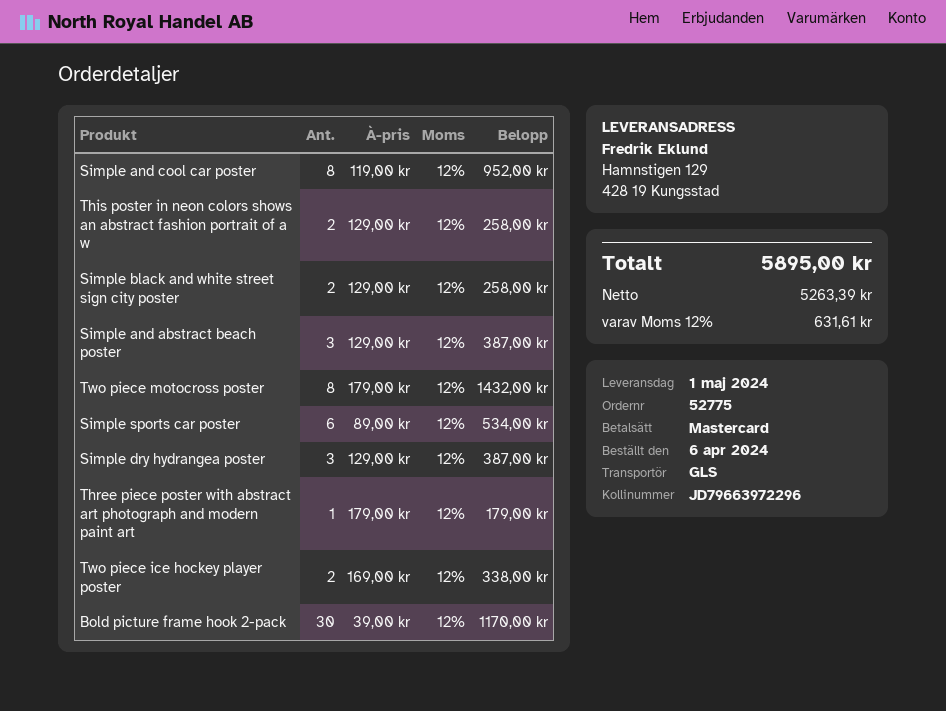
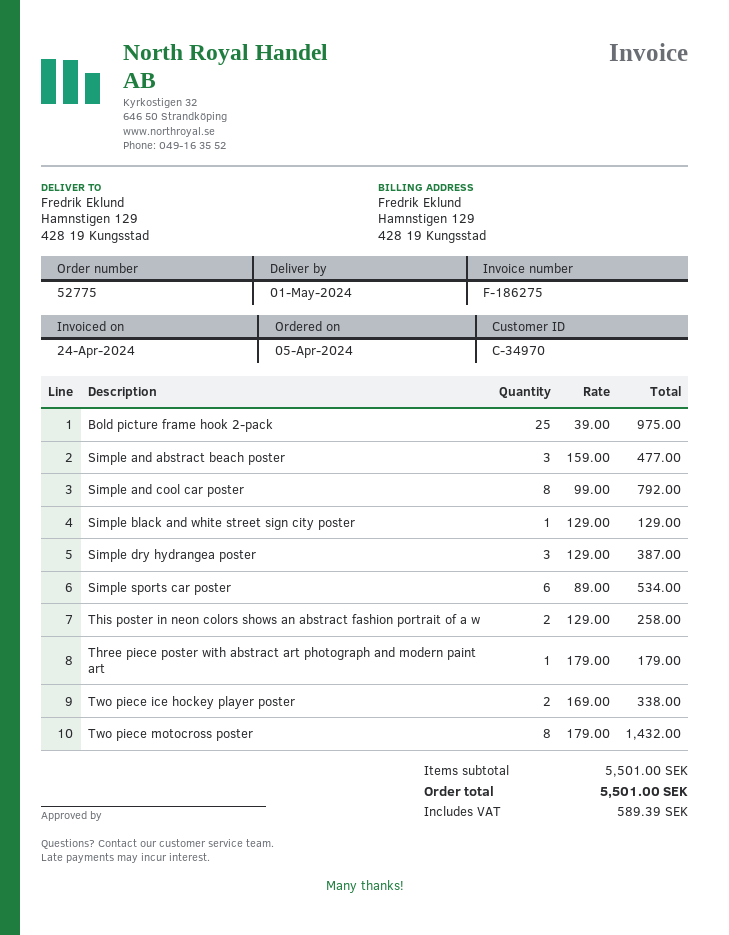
order date: 2024-04-06 -> 2024-04-05
Simple and cool car poster: 8 x 119.00 = 952.00 -> 8 x 99.00 = 792.00
Simple black and white street sign city poster: 2 x 129.00 = 258.00 -> 1 x 129.00 = 129.00
Simple and abstract beach poster: 3 x 129.00 = 387.00 -> 3 x 159.00 = 477.00
Bold picture frame hook 2-pack: 30 x 39.00 = 1170.00 -> 25 x 39.00 = 975.00
tax: 631.61 -> 589.39
total: 5895.00 -> 5501.00

